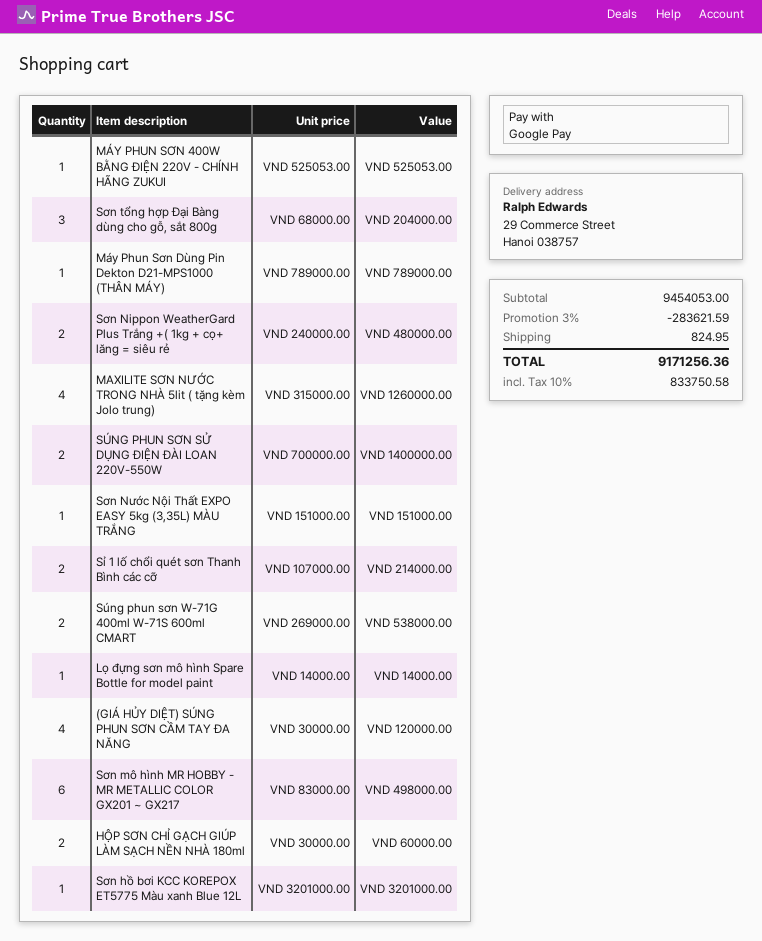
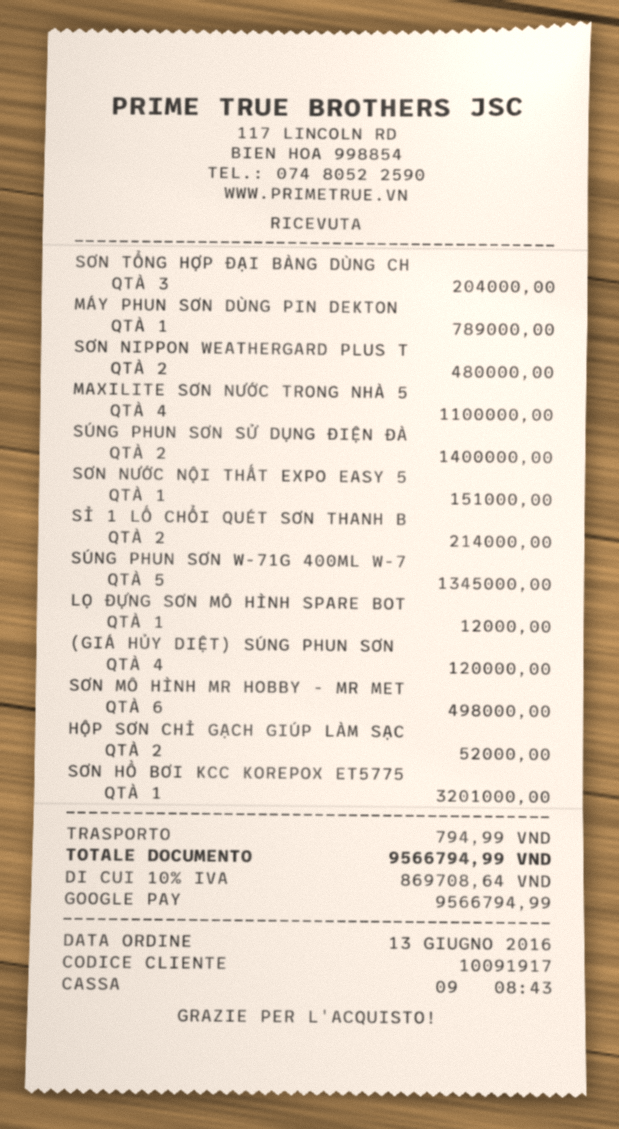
MÁY PHUN SƠN 400W BẰNG ĐIỆN 220V - CHÍNH HÃNG ZUKUI: 1 for 525053.00 -> none
MAXILITE SƠN NƯỚC TRONG NHÀ 5lit ( tặng kèm Jolo trung): 4 for 1260000.00 -> 4 for 1100000.00
Súng phun sơn W-71G 400ml W-71S 600ml CMART: 2 for 538000.00 -> 5 for 1345000.00
Lọ đựng sơn mô hình Spare Bottle for model paint: 1 for 14000.00 -> 1 for 12000.00
HỘP SƠN CHỈ GẠCH GIÚP LÀM SẠCH NỀN NHÀ 180ml: 2 for 60000.00 -> 2 for 52000.00
discount: 3% = 283621.59 -> none
shipping: 824.95 -> 794.99
tax: 10% = 833750.58 -> 10% = 869708.64
total: 9171256.36 -> 9566794.99

